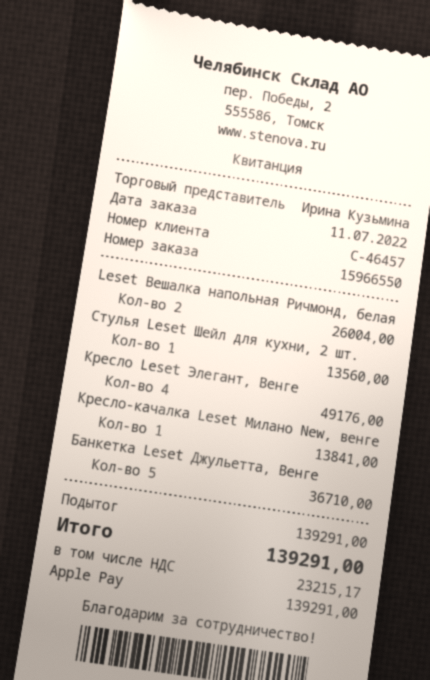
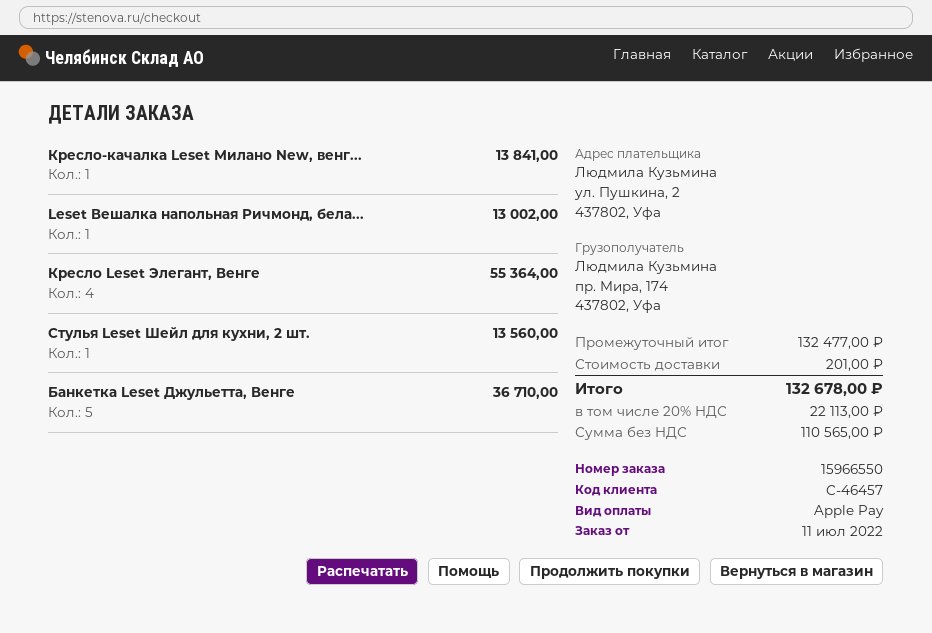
Leset Вешалка напольная Ричмонд, белая: 2 for 26004.00 -> 1 for 13002.00
Кресло Leset Элегант, Венге: 4 for 49176.00 -> 4 for 55364.00
subtotal: 139291.00 -> 132477.00
shipping: none -> 201.00
tax: 23215.17 -> 22113.00
total: 139291.00 -> 132678.00

